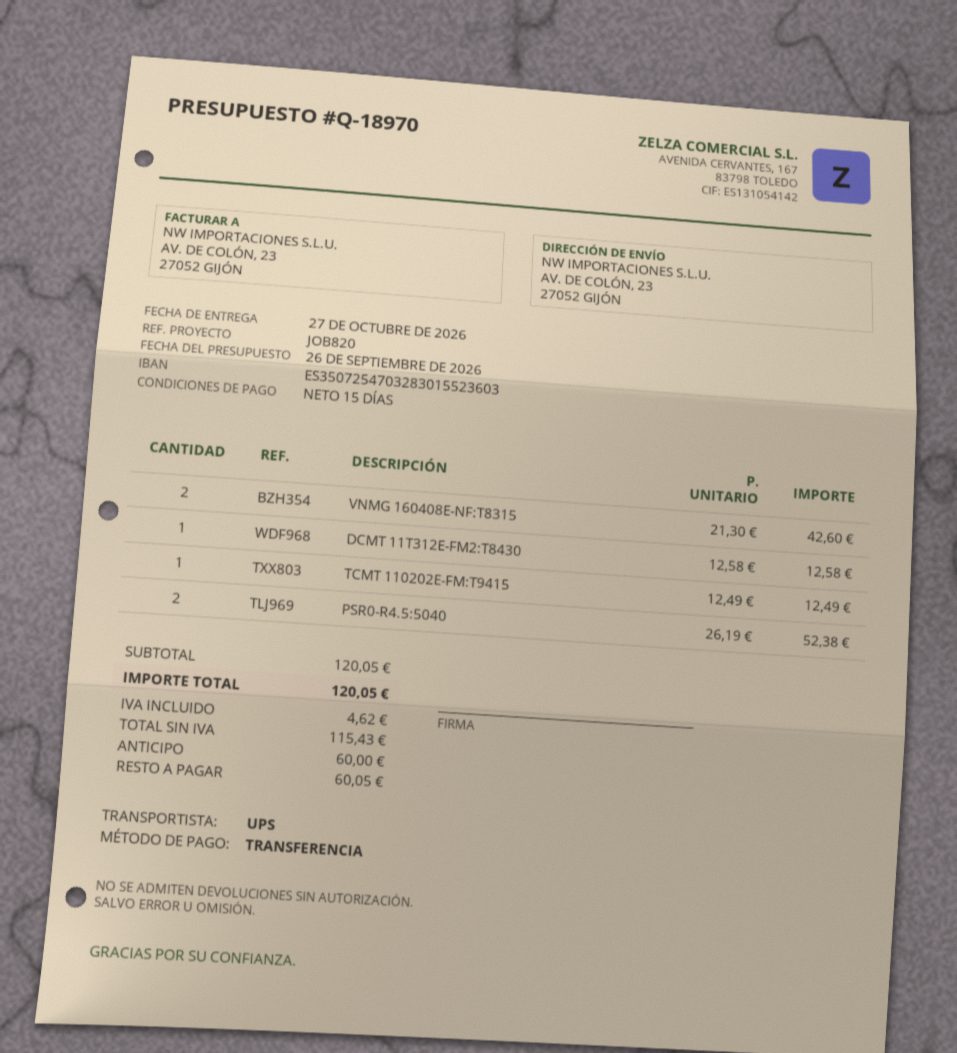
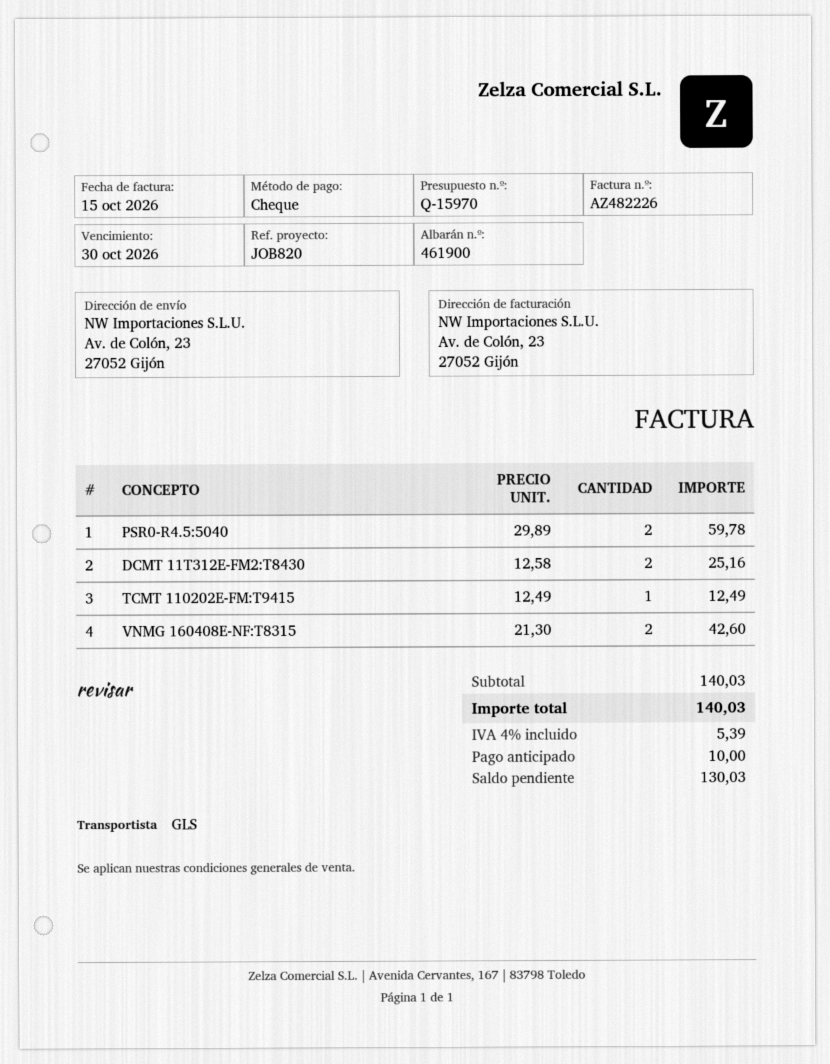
quote number: Q-18970 -> Q-15970
payment method: bank transfer -> cheque
shipping method: UPS -> GLS
DCMT 11T312E-FM2:T8430: 1 x 12.58 = 12.58 -> 2 x 12.58 = 25.16
PSR0-R4.5:5040: 2 x 26.19 = 52.38 -> 2 x 29.89 = 59.78
subtotal: 120.05 -> 140.03
tax: 4.62 -> 5.39
total: 120.05 -> 140.03
deposit: 60.00 -> 10.00
balance: 60.05 -> 130.03

